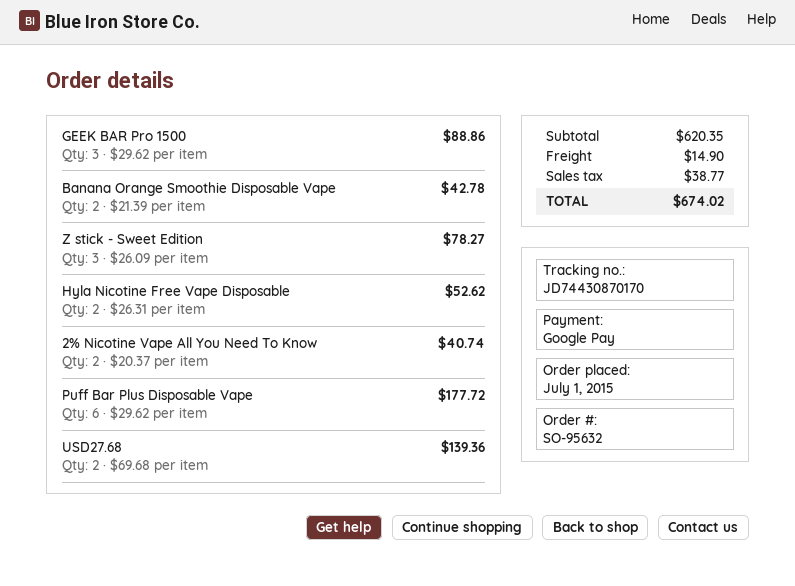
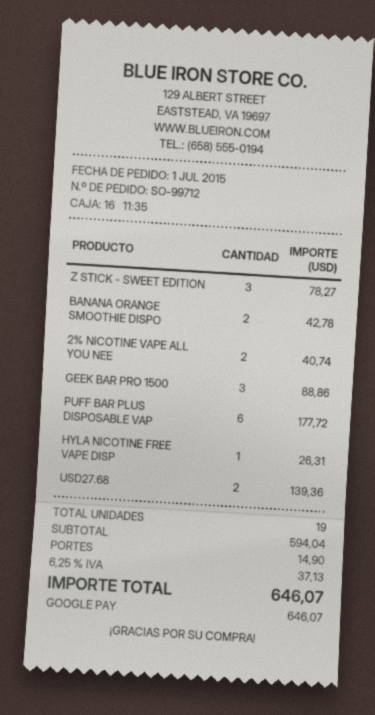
order number: SO-95632 -> SO-99712
Hyla Nicotine Free Vape Disposable: 2 for 52.62 -> 1 for 26.31
subtotal: 620.35 -> 594.04
tax: 38.77 -> 37.13
total: 674.02 -> 646.07

